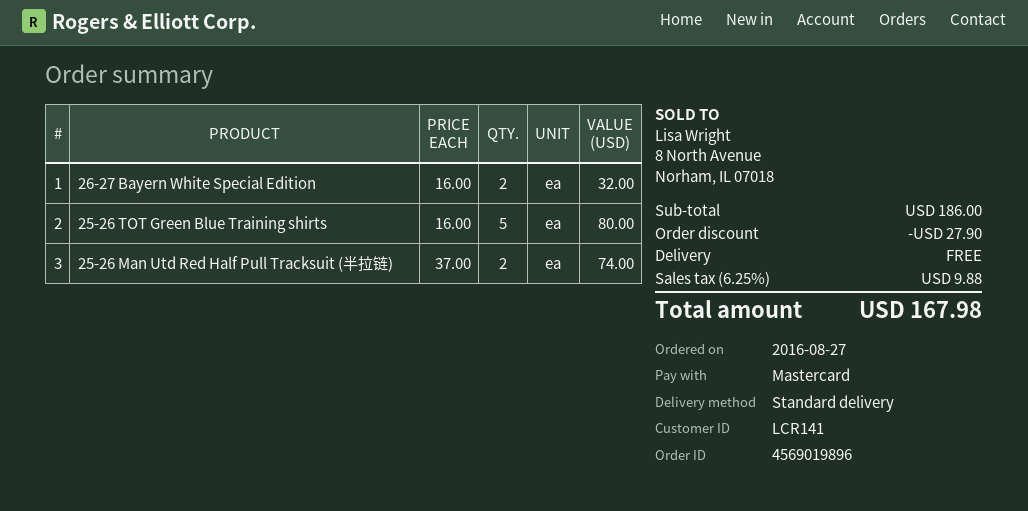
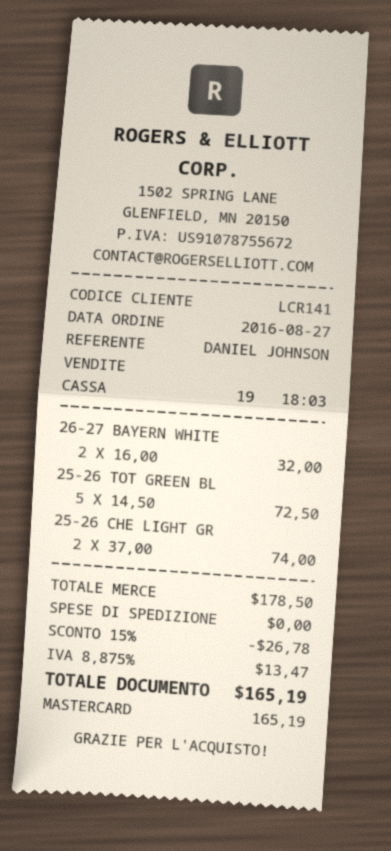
25-26 TOT Green Blue Training shirts: 5 x 16.00 = 80.00 -> 5 x 14.50 = 72.50
25-26 Man Utd Red Half Pull Tracksuit (半拉链): 2 x 37.00 = 74.00 -> none
25-26 CHE LIGHT GR: none -> 2 x 37.00 = 74.00
subtotal: 186.00 -> 178.50
discount: 27.90 -> 26.78
tax: 6.25% = 9.88 -> 8.875% = 13.47
total: 167.98 -> 165.19

